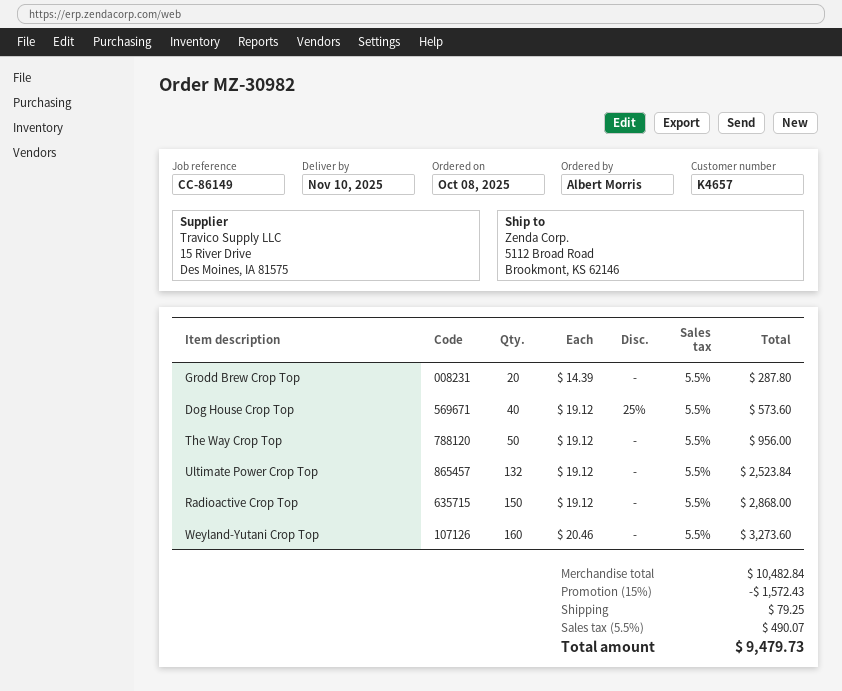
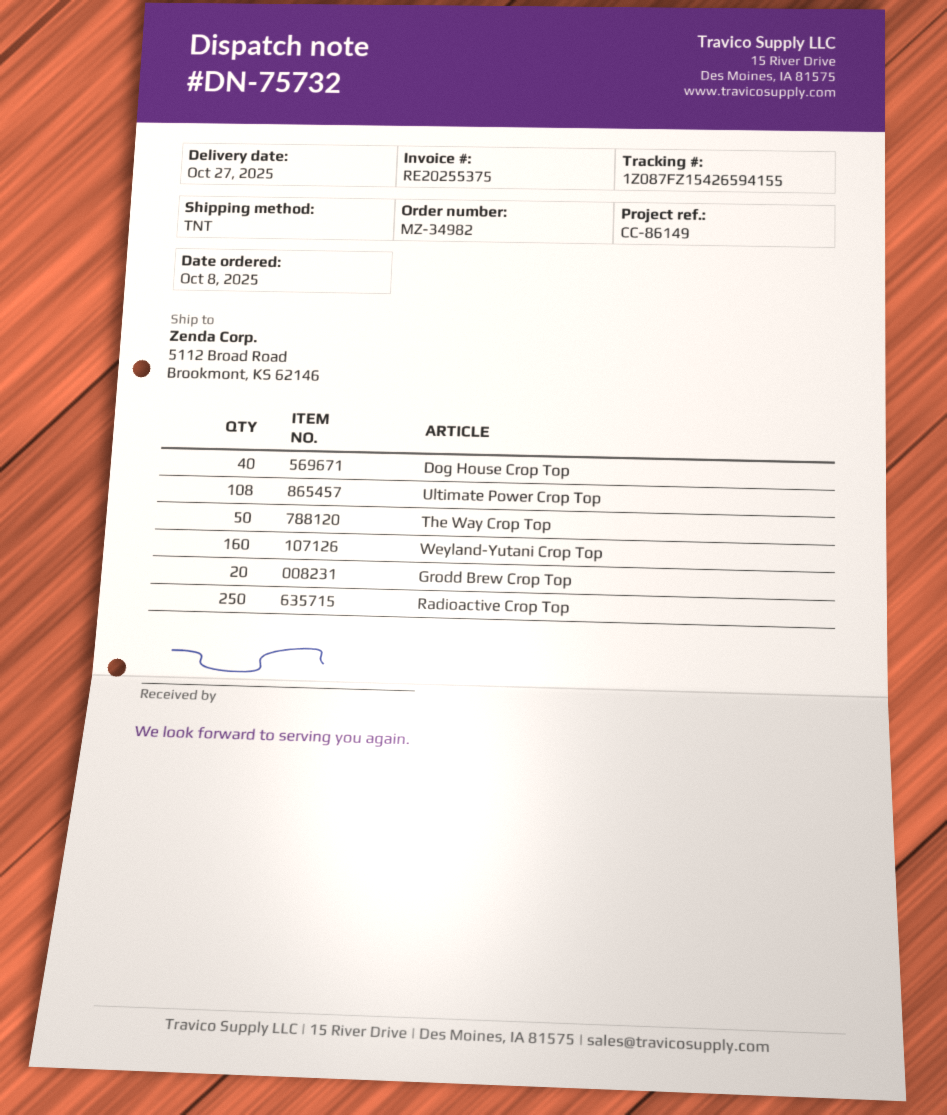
order number: MZ-30982 -> MZ-34982
delivery date: 2025-11-10 -> 2025-10-27
Ultimate Power Crop Top: 132 -> 108
Radioactive Crop Top: 150 -> 250

